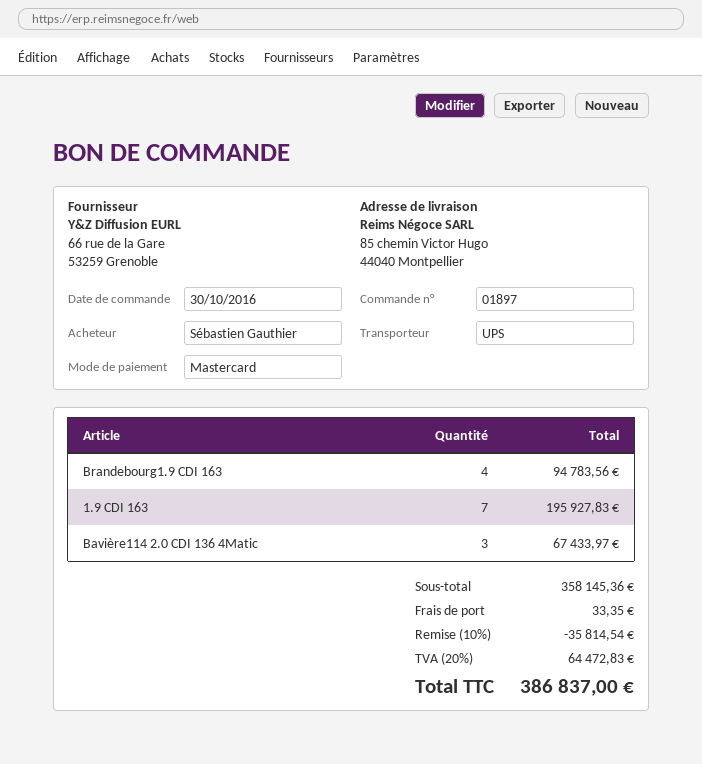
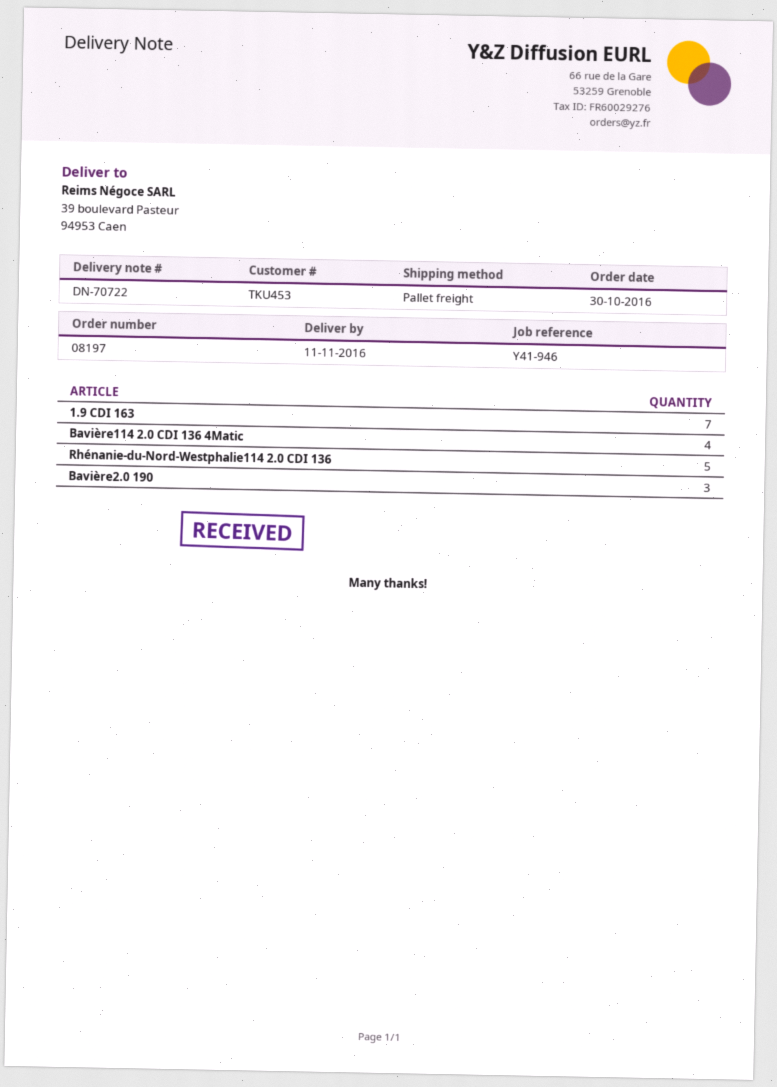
order number: 01897 -> 08197
shipping method: UPS -> pallet freight
ship to: 85 chemin Victor Hugo, 44040 Montpellier -> 39 boulevard Pasteur, 94953 Caen
Brandebourg1.9 CDI 163: 4 -> none
Bavière114 2.0 CDI 136 4Matic: 3 -> 4
Rhénanie-du-Nord-Westphalie114 2.0 CDI 136: none -> 5
Bavière2.0 190: none -> 3

